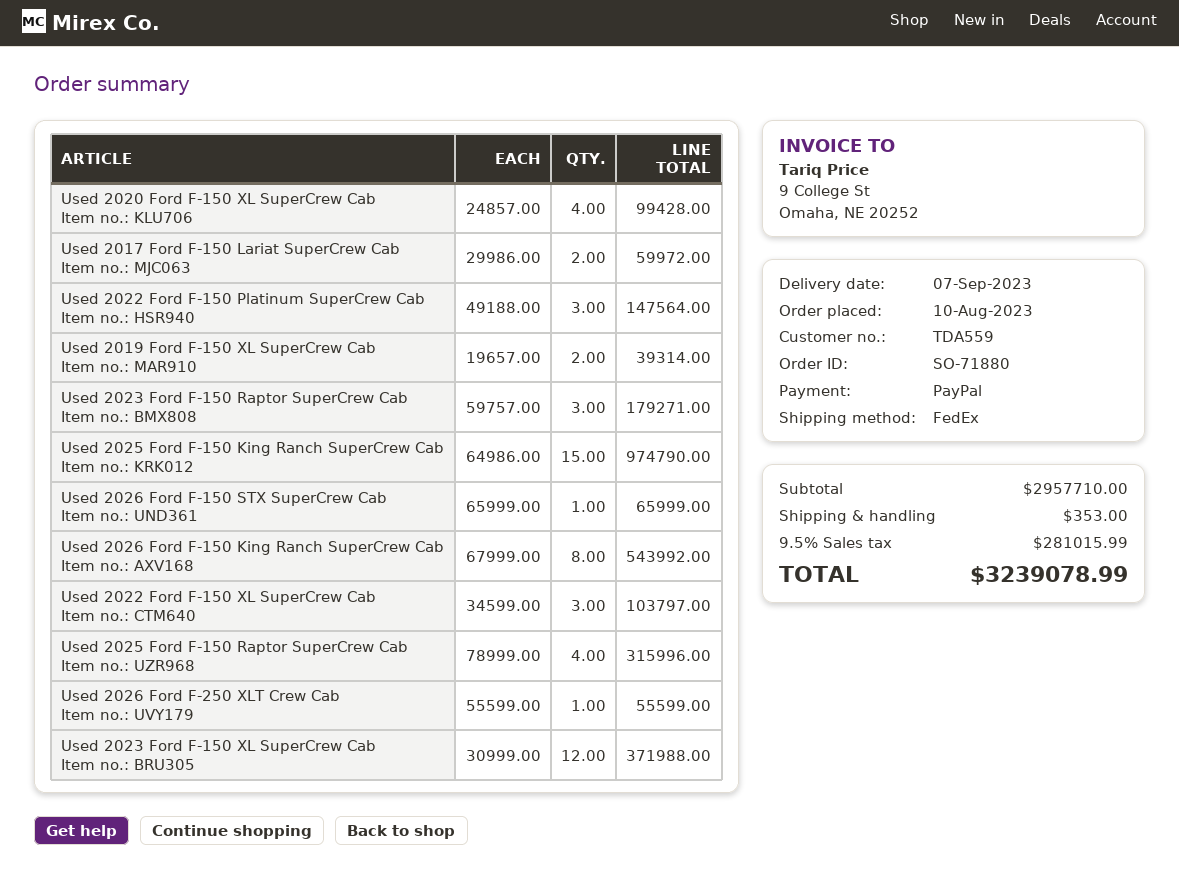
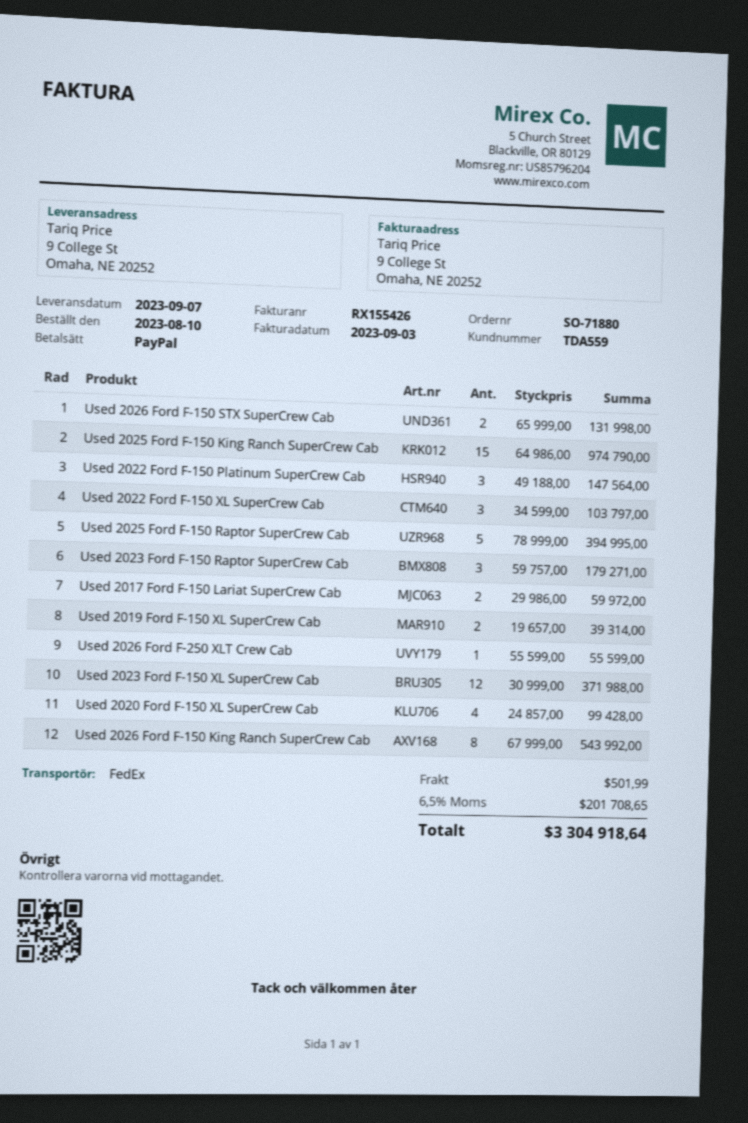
Used 2026 Ford F-150 STX SuperCrew Cab: 1 x 65999.00 = 65999.00 -> 2 x 65999.00 = 131998.00
Used 2025 Ford F-150 Raptor SuperCrew Cab: 4 x 78999.00 = 315996.00 -> 5 x 78999.00 = 394995.00
shipping: 353.00 -> 501.99
tax: 9.5% = 281015.99 -> 6.5% = 201708.65
total: 3239078.99 -> 3304918.64

